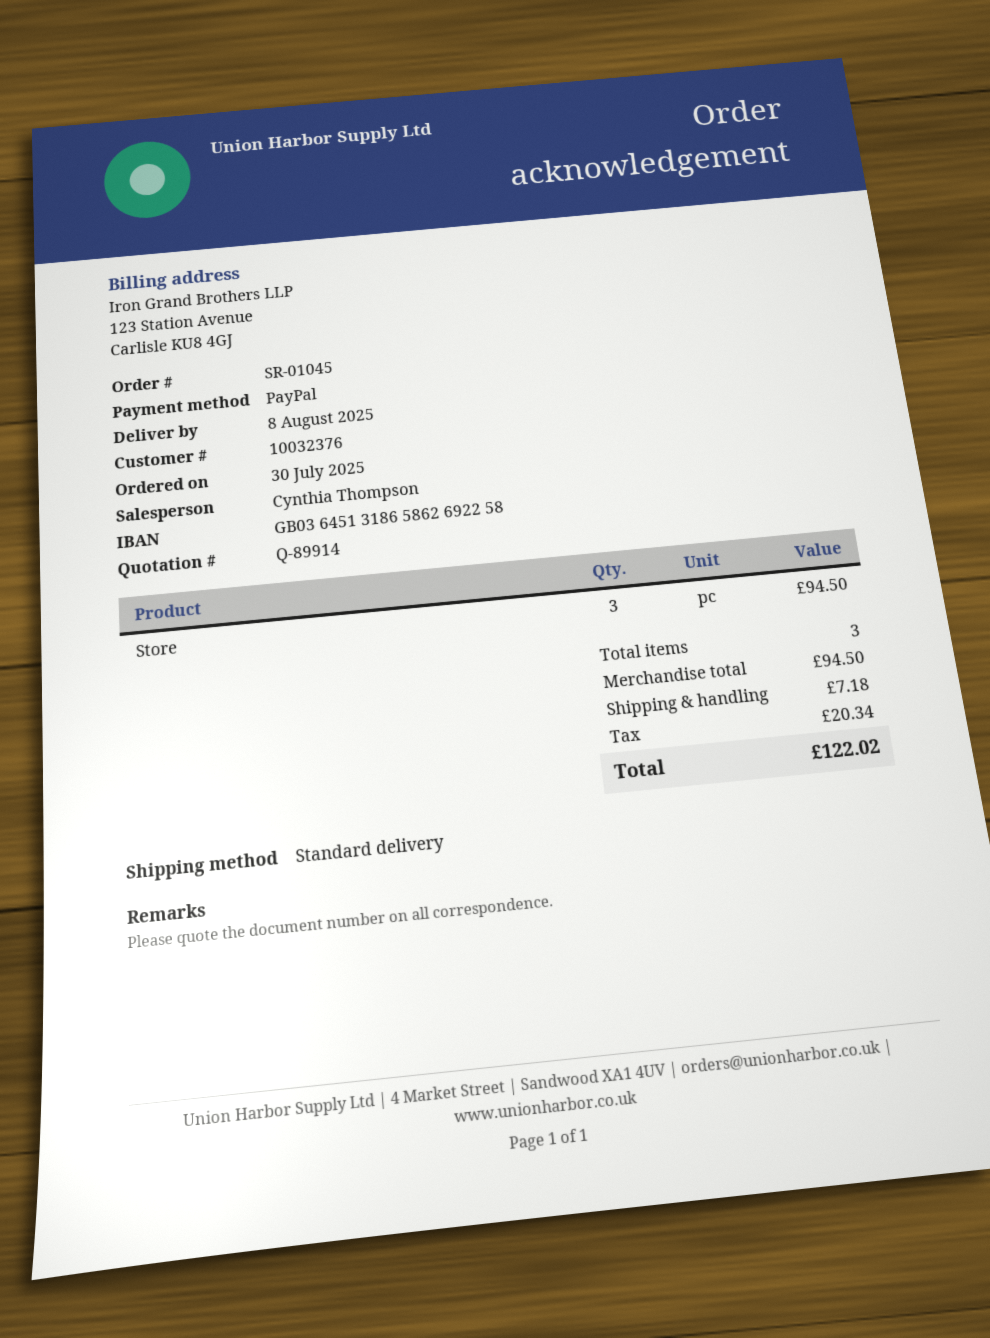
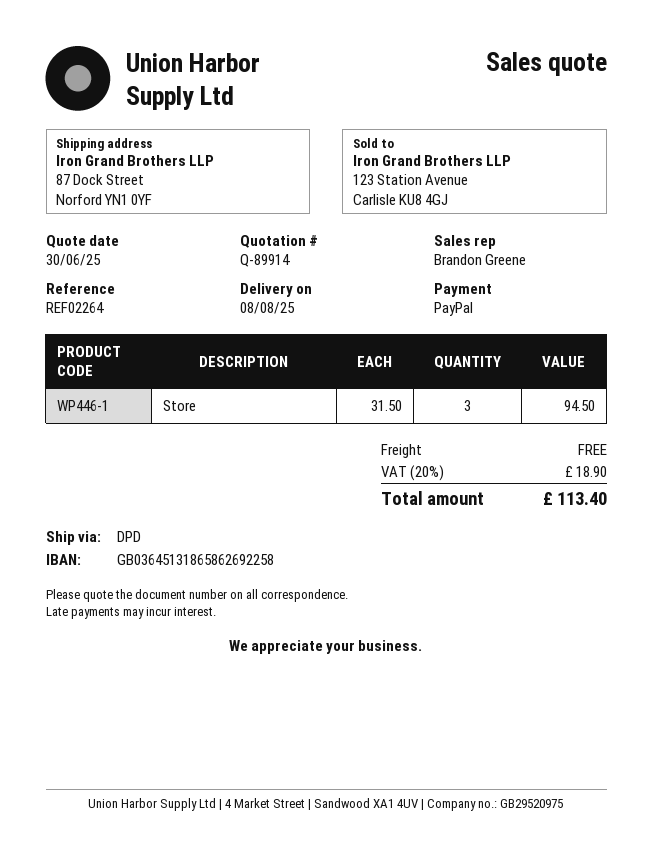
sales rep: Cynthia Thompson -> Brandon Greene
shipping method: standard -> DPD
shipping: 7.18 -> 0.00
tax: 20.34 -> 18.90
total: 122.02 -> 113.40

